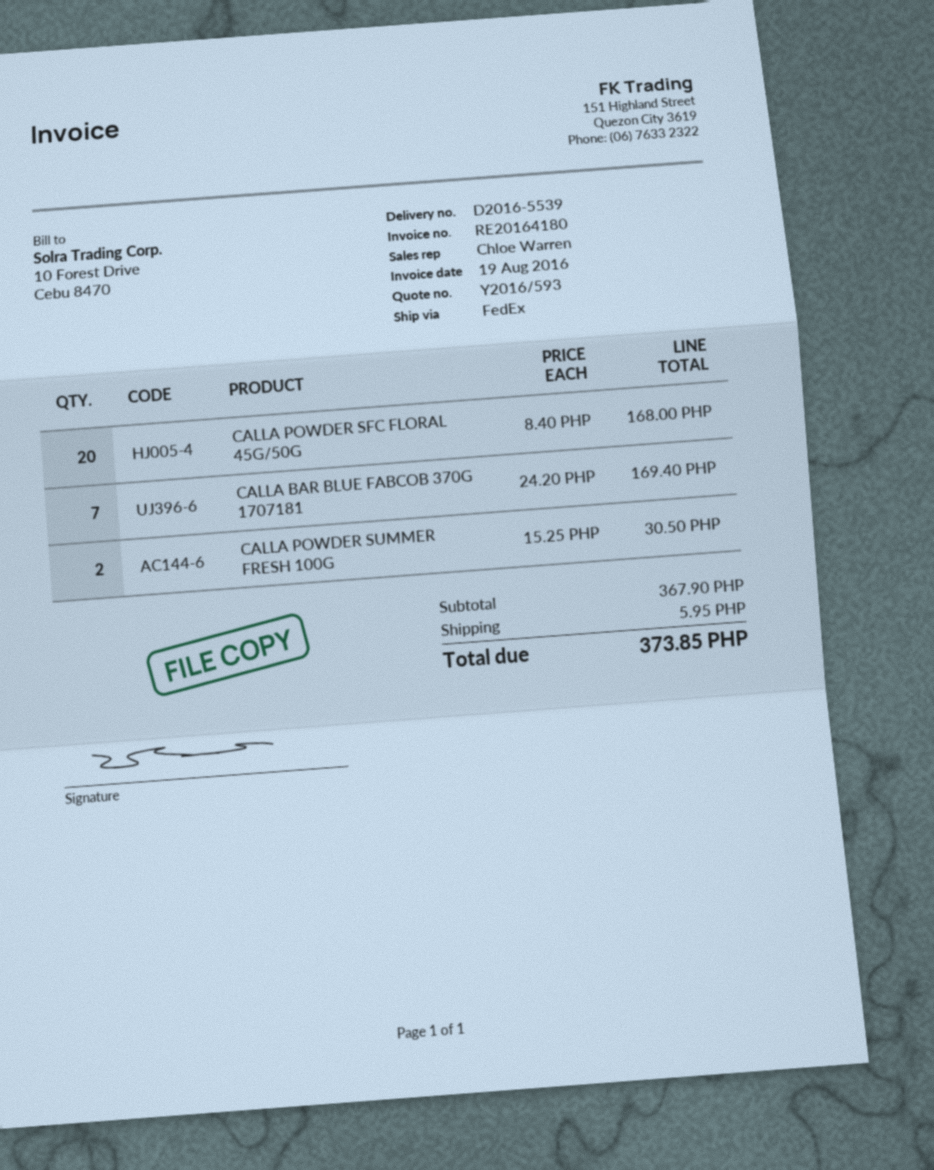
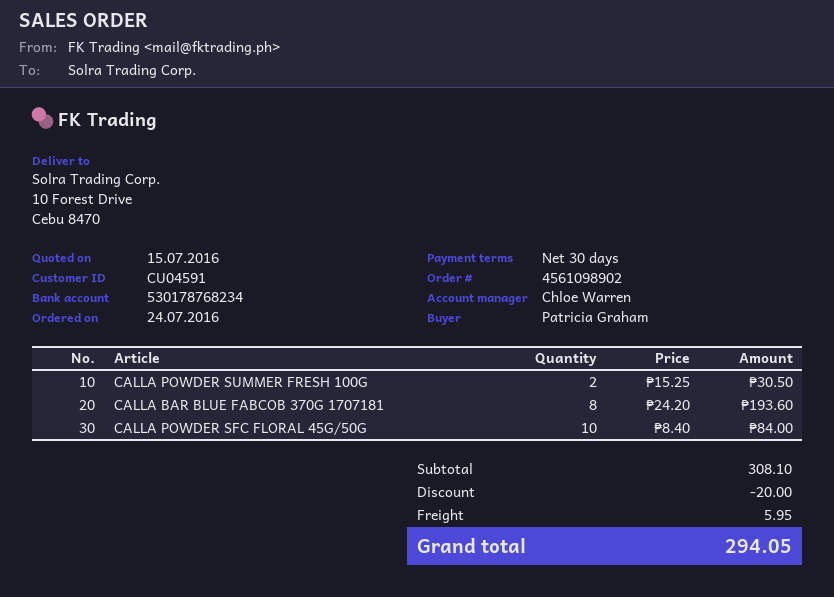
CALLA POWDER SFC FLORAL 45G/50G: 20 x 8.40 = 168.00 -> 10 x 8.40 = 84.00
CALLA BAR BLUE FABCOB 370G 1707181: 7 x 24.20 = 169.40 -> 8 x 24.20 = 193.60
subtotal: 367.90 -> 308.10
discount: none -> 20.00
total: 373.85 -> 294.05

